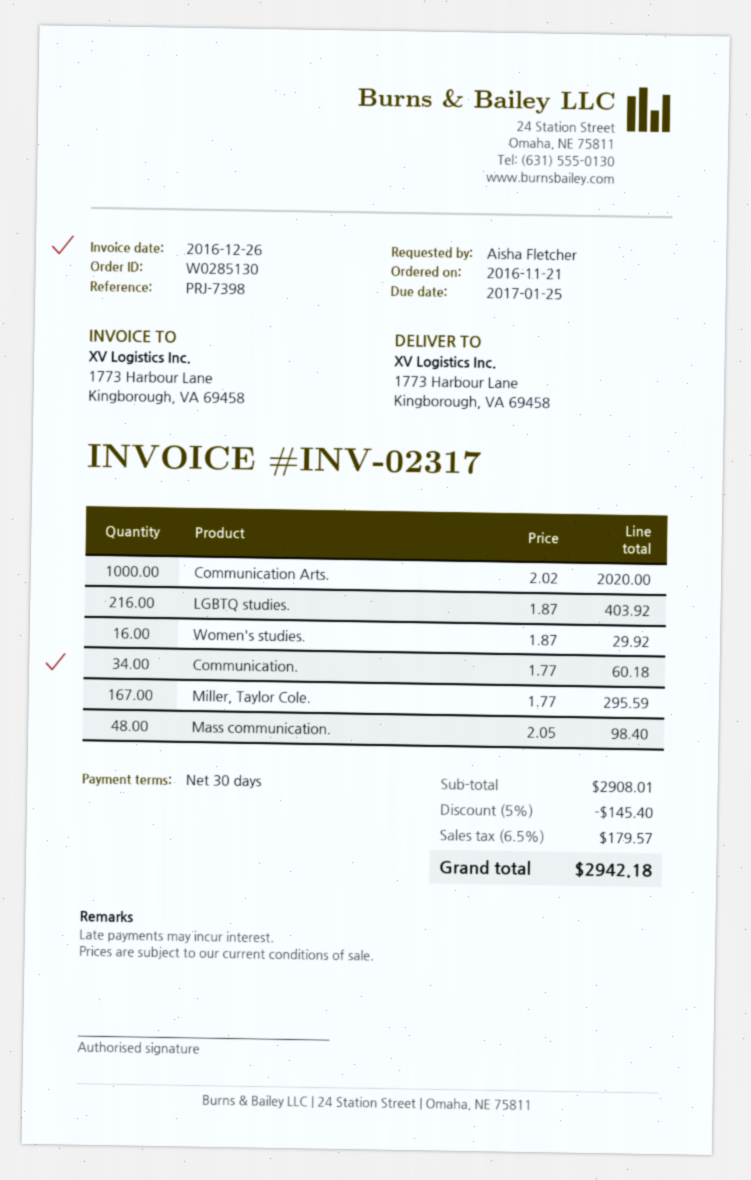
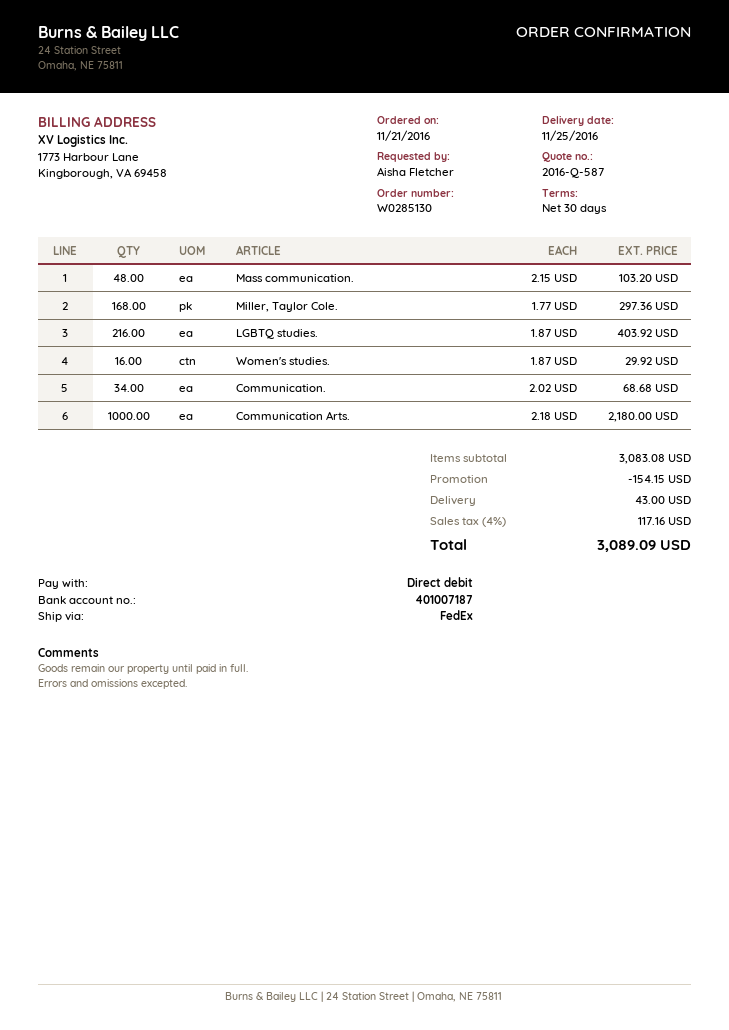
Communication Arts.: 1000 x 2.02 = 2020.00 -> 1000 x 2.18 = 2180.00
Communication.: 34 x 1.77 = 60.18 -> 34 x 2.02 = 68.68
Miller, Taylor Cole.: 167 x 1.77 = 295.59 -> 168 x 1.77 = 297.36
Mass communication.: 48 x 2.05 = 98.40 -> 48 x 2.15 = 103.20
subtotal: 2908.01 -> 3083.08
discount: 145.40 -> 154.15
shipping: none -> 43.00
tax: 6.5% = 179.57 -> 4% = 117.16
total: 2942.18 -> 3089.09

